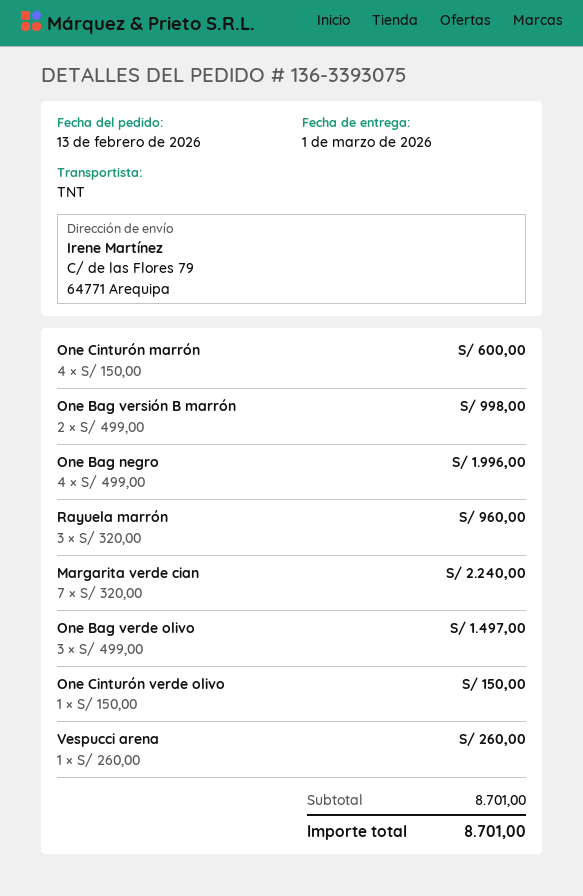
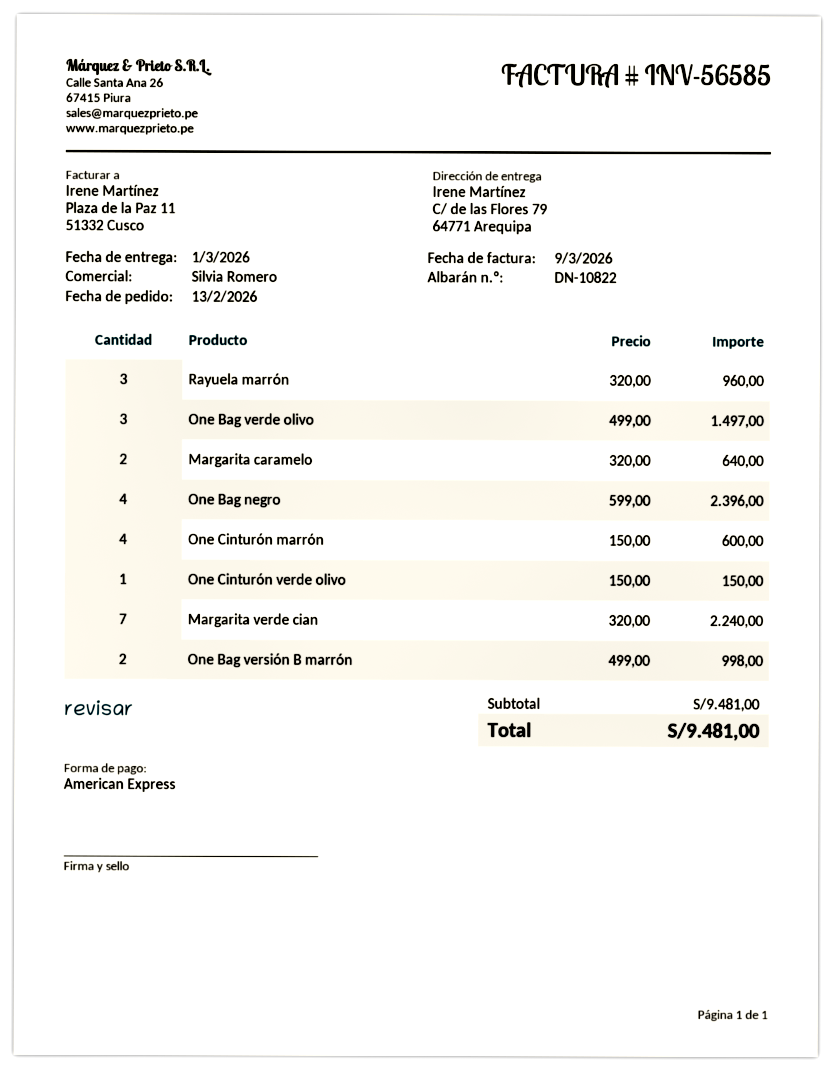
One Bag negro: 4 x 499.00 = 1996.00 -> 4 x 599.00 = 2396.00
Vespucci arena: 1 x 260.00 = 260.00 -> none
Margarita caramelo: none -> 2 x 320.00 = 640.00
subtotal: 8701.00 -> 9481.00
total: 8701.00 -> 9481.00

